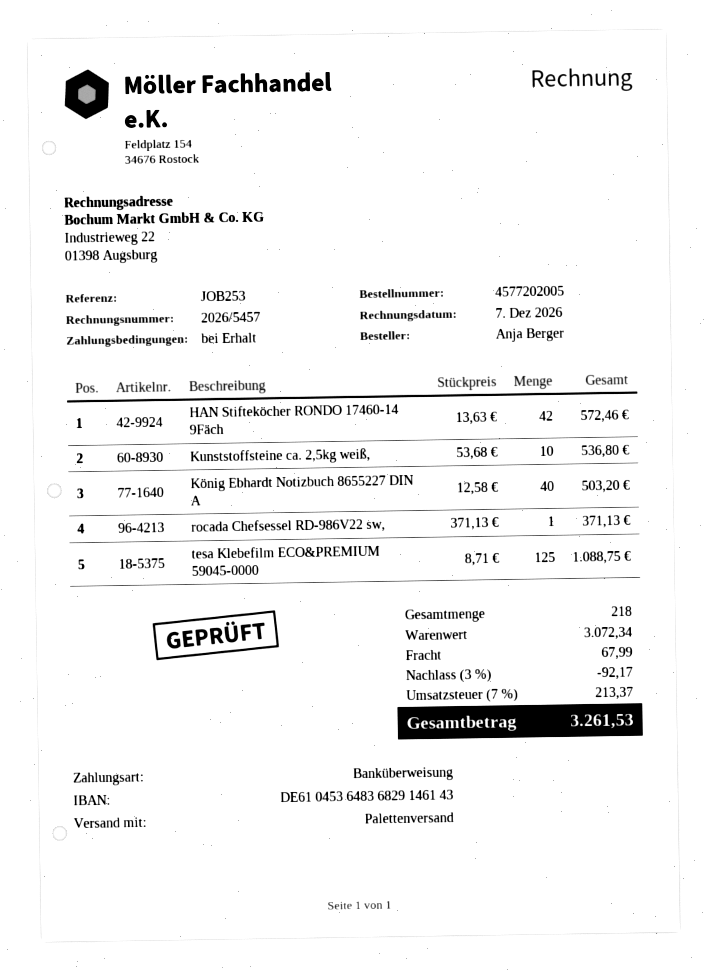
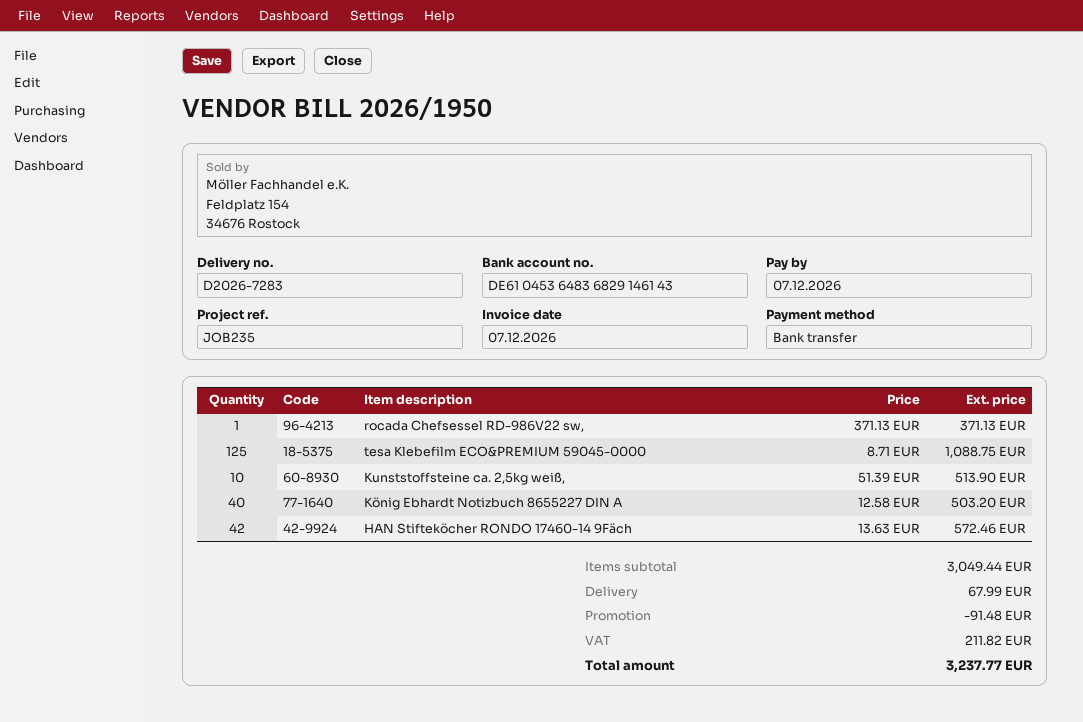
invoice number: 2026/5457 -> 2026/1950
reference: JOB253 -> JOB235
Kunststoffsteine ca. 2,5kg weiß,: 10 x 53.68 = 536.80 -> 10 x 51.39 = 513.90
subtotal: 3072.34 -> 3049.44
discount: 92.17 -> 91.48
tax: 213.37 -> 211.82
total: 3261.53 -> 3237.77

